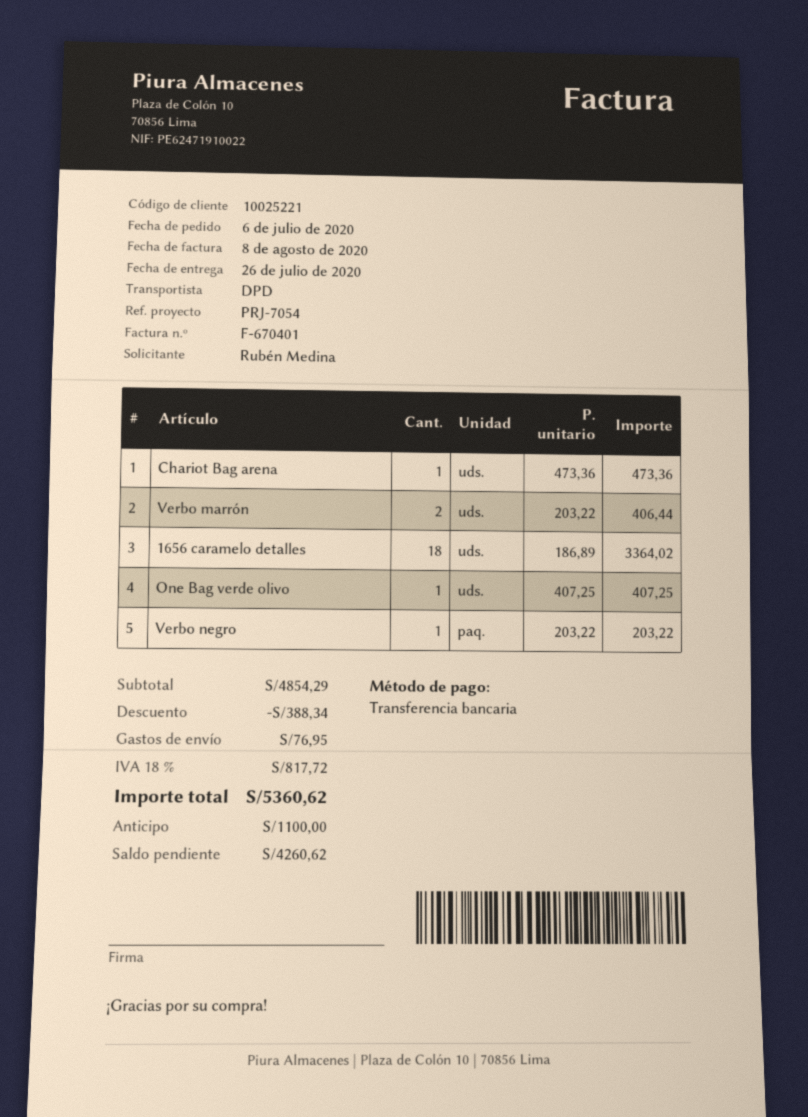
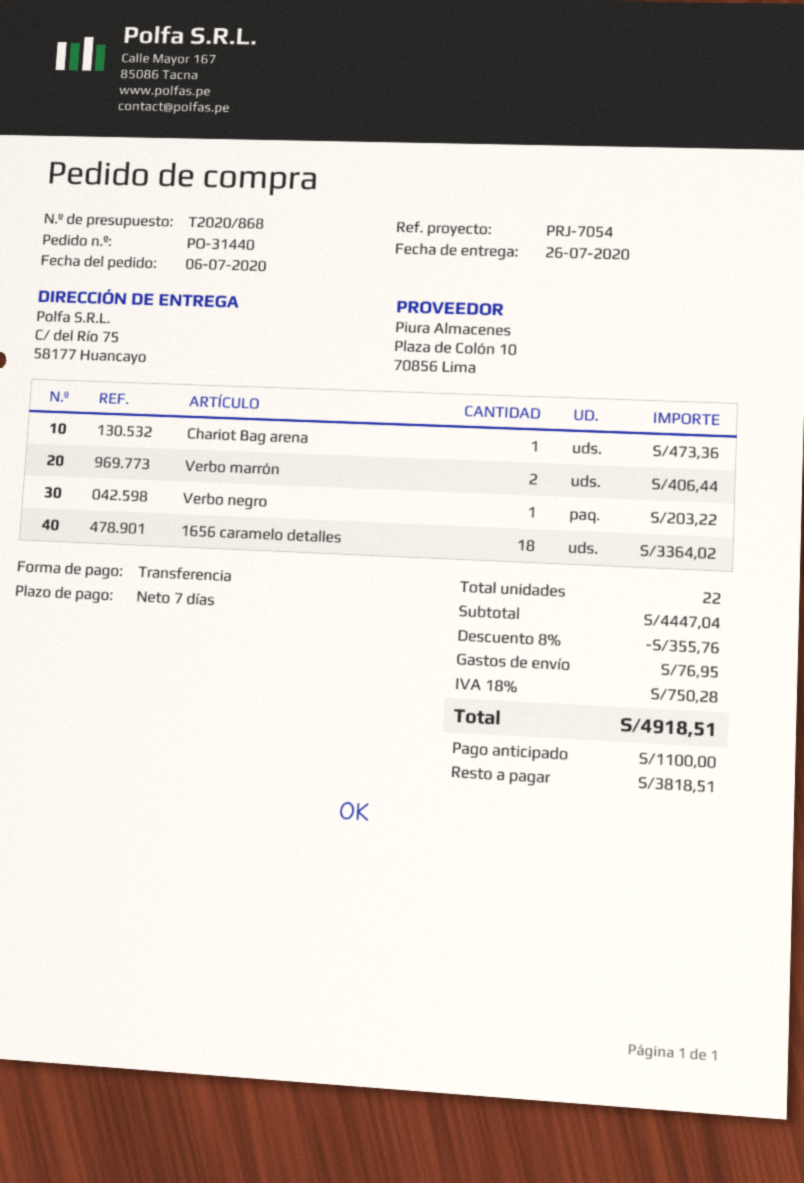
One Bag verde olivo: 1 for 407.25 -> none
subtotal: 4854.29 -> 4447.04
discount: 388.34 -> 355.76
tax: 18% = 817.72 -> 18% = 750.28
total: 5360.62 -> 4918.51
balance: 4260.62 -> 3818.51

